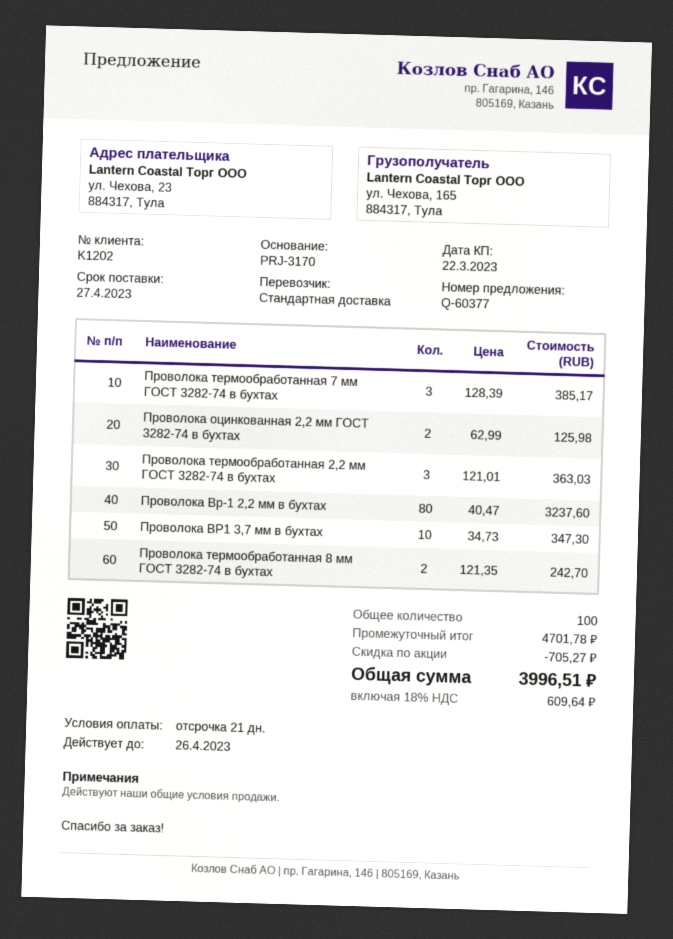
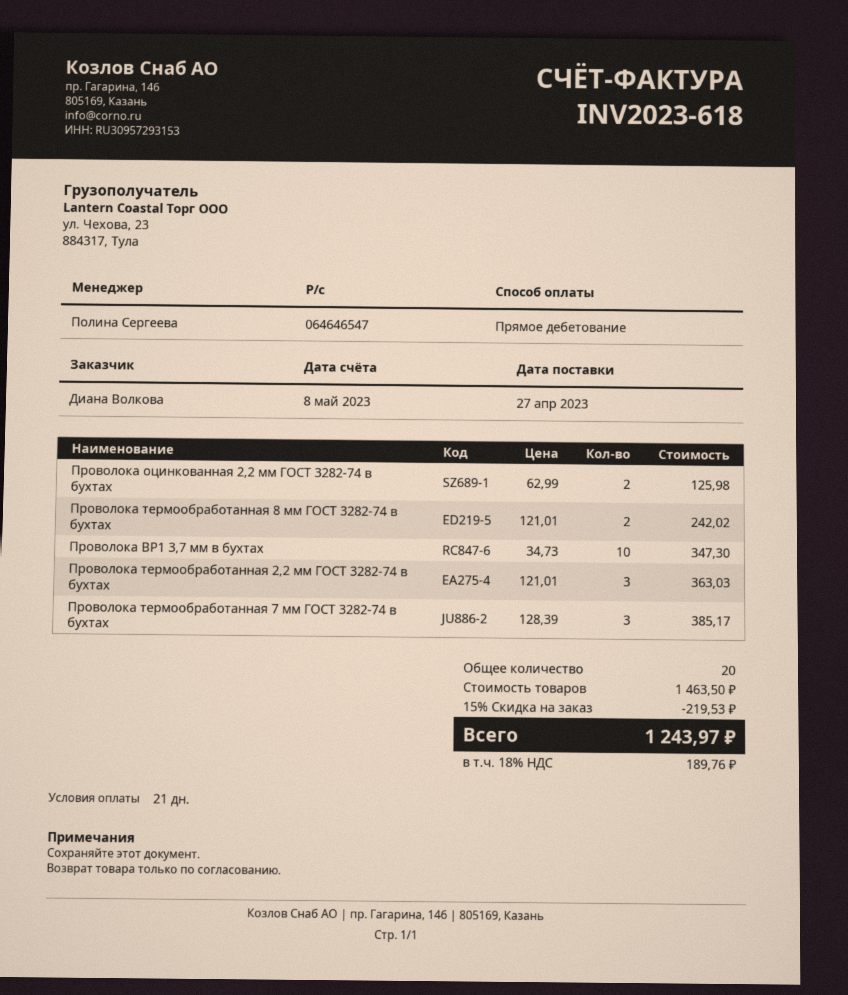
ship to: ул. Чехова, 165, 884317, Тула -> ул. Чехова, 23, 884317, Тула
Проволока Вр-1 2,2 мм в бухтах: 80 x 40.47 = 3237.60 -> none
Проволока термообработанная 8 мм ГОСТ 3282-74 в бухтах: 2 x 121.35 = 242.70 -> 2 x 121.01 = 242.02
total quantity: 100 -> 20
subtotal: 4701.78 -> 1463.50
discount: 705.27 -> 219.53
tax: 18% = 609.64 -> 18% = 189.76
total: 3996.51 -> 1243.97

